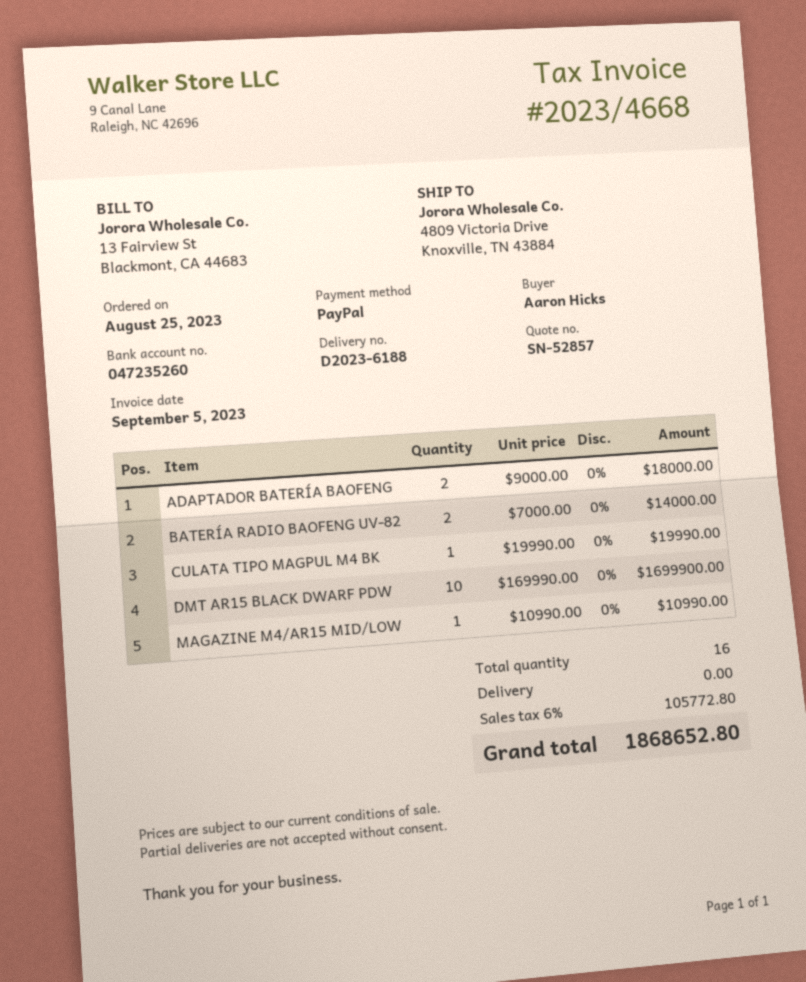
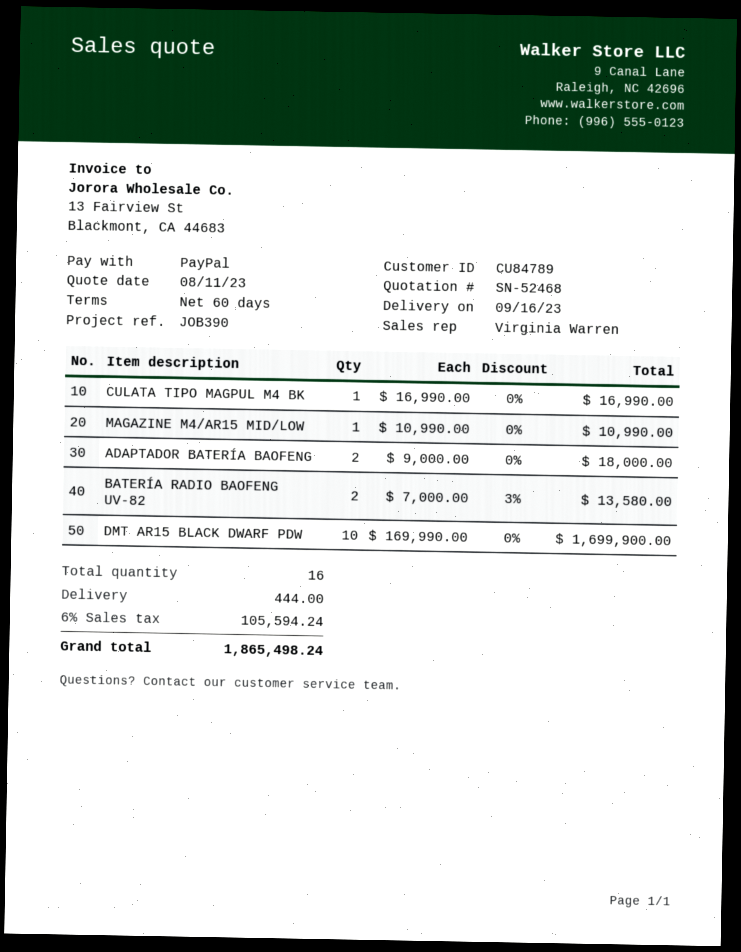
quote number: SN-52857 -> SN-52468
BATERÍA RADIO BAOFENG UV-82: 2 x 7000.00 = 14000.00 -> 2 x 7000.00 - 3% = 13580.00
CULATA TIPO MAGPUL M4 BK: 1 x 19990.00 = 19990.00 -> 1 x 16990.00 = 16990.00
shipping: 0.00 -> 444.00
tax: 6% = 105772.80 -> 6% = 105594.24
total: 1868652.80 -> 1865498.24

